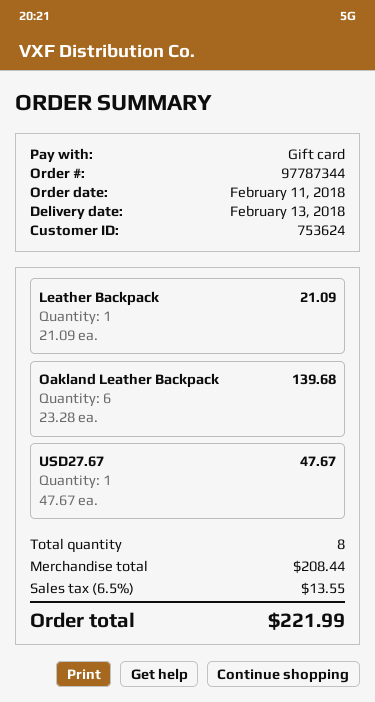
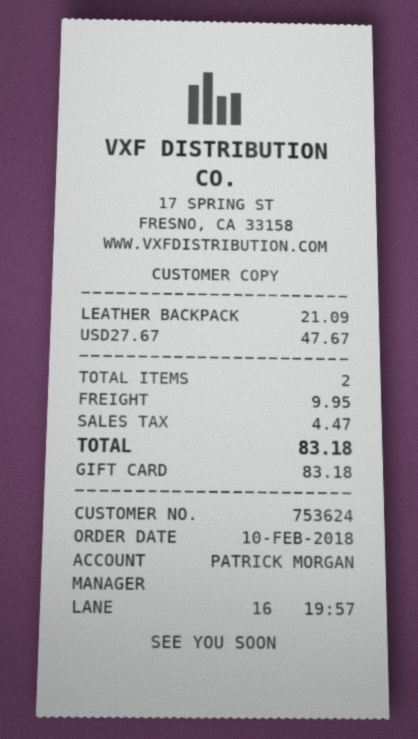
order date: 2018-02-11 -> 2018-02-10
Oakland Leather Backpack: 6 x 23.28 = 139.68 -> none
total quantity: 8 -> 2
shipping: none -> 9.95
tax: 13.55 -> 4.47
total: 221.99 -> 83.18

